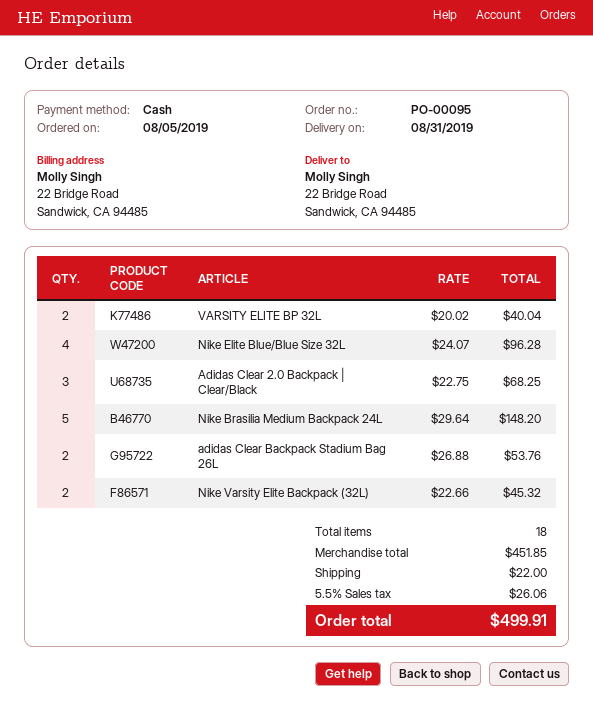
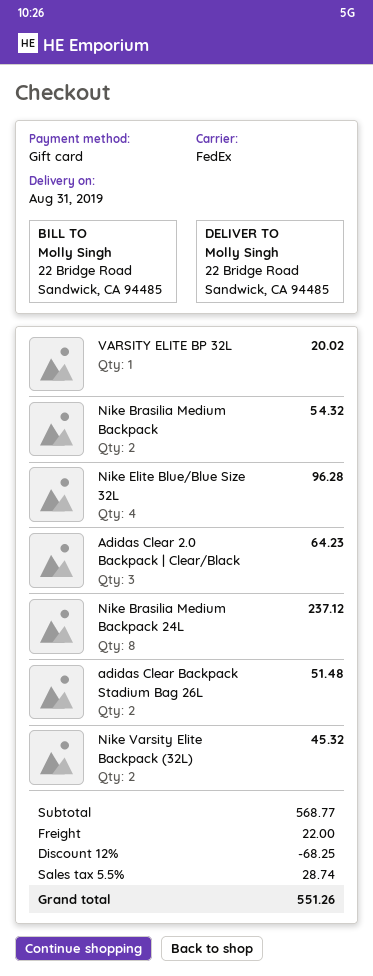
payment method: cash -> gift card
VARSITY ELITE BP 32L: 2 for 40.04 -> 1 for 20.02
Adidas Clear 2.0 Backpack | Clear/Black: 3 for 68.25 -> 3 for 64.23
Nike Brasilia Medium Backpack 24L: 5 for 148.20 -> 8 for 237.12
adidas Clear Backpack Stadium Bag 26L: 2 for 53.76 -> 2 for 51.48
Nike Brasilia Medium Backpack: none -> 2 for 54.32
subtotal: 451.85 -> 568.77
discount: none -> 12% = 68.25
tax: 5.5% = 26.06 -> 5.5% = 28.74
total: 499.91 -> 551.26

